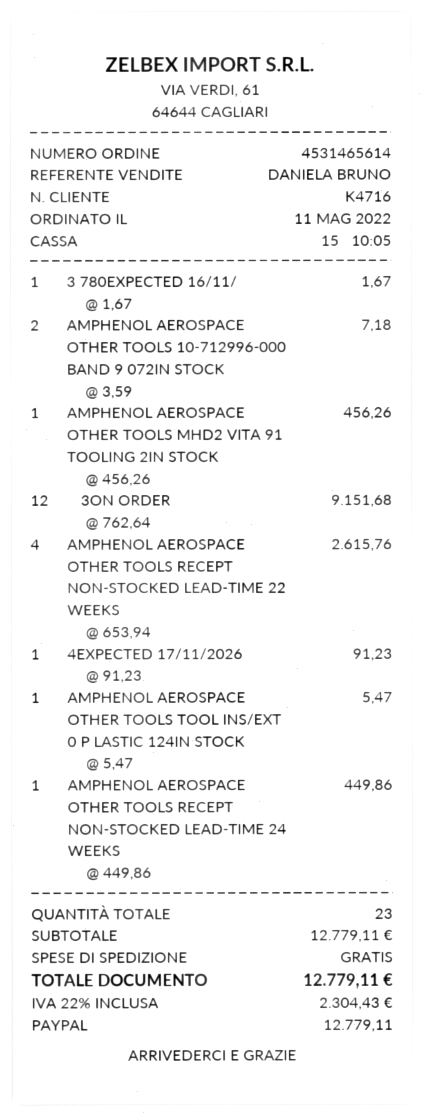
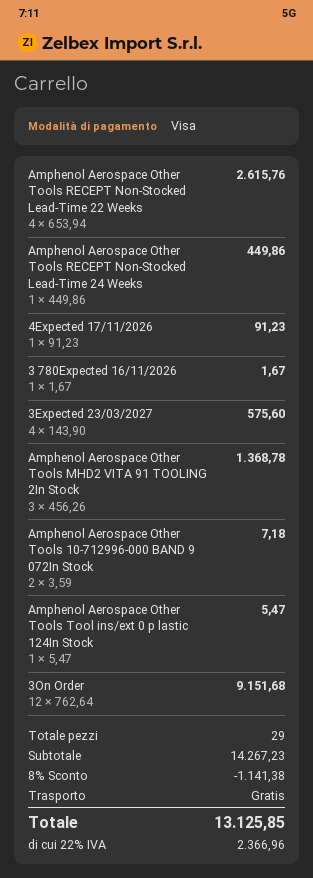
payment method: PayPal -> Visa
AMPHENOL AEROSPACE OTHER TOOLS MHD2 VITA 91 TOOLING 2IN STOCK: 1 x 456.26 = 456.26 -> 3 x 456.26 = 1368.78
3Expected 23/03/2027: none -> 4 x 143.90 = 575.60
total quantity: 23 -> 29
subtotal: 12779.11 -> 14267.23
discount: none -> 8% = 1141.38
tax: 22% = 2304.43 -> 22% = 2366.96
total: 12779.11 -> 13125.85

